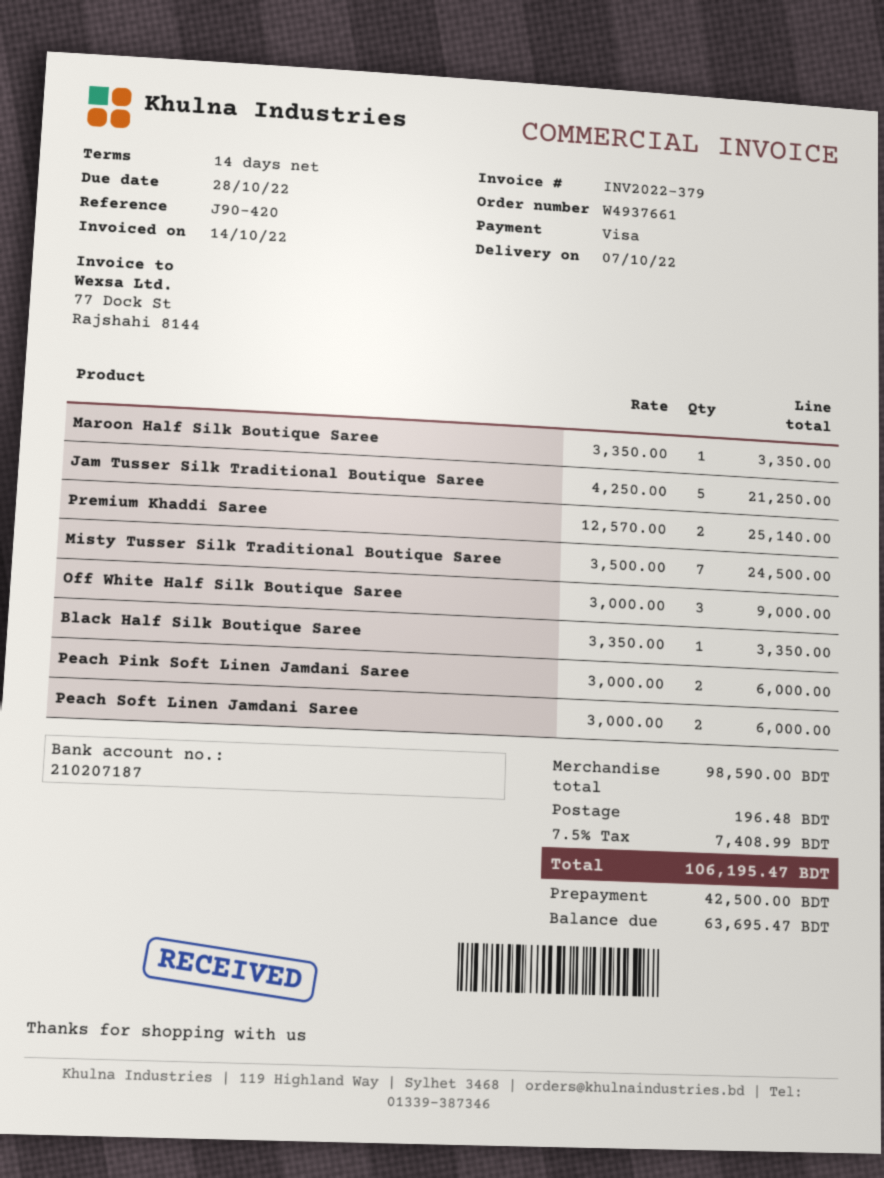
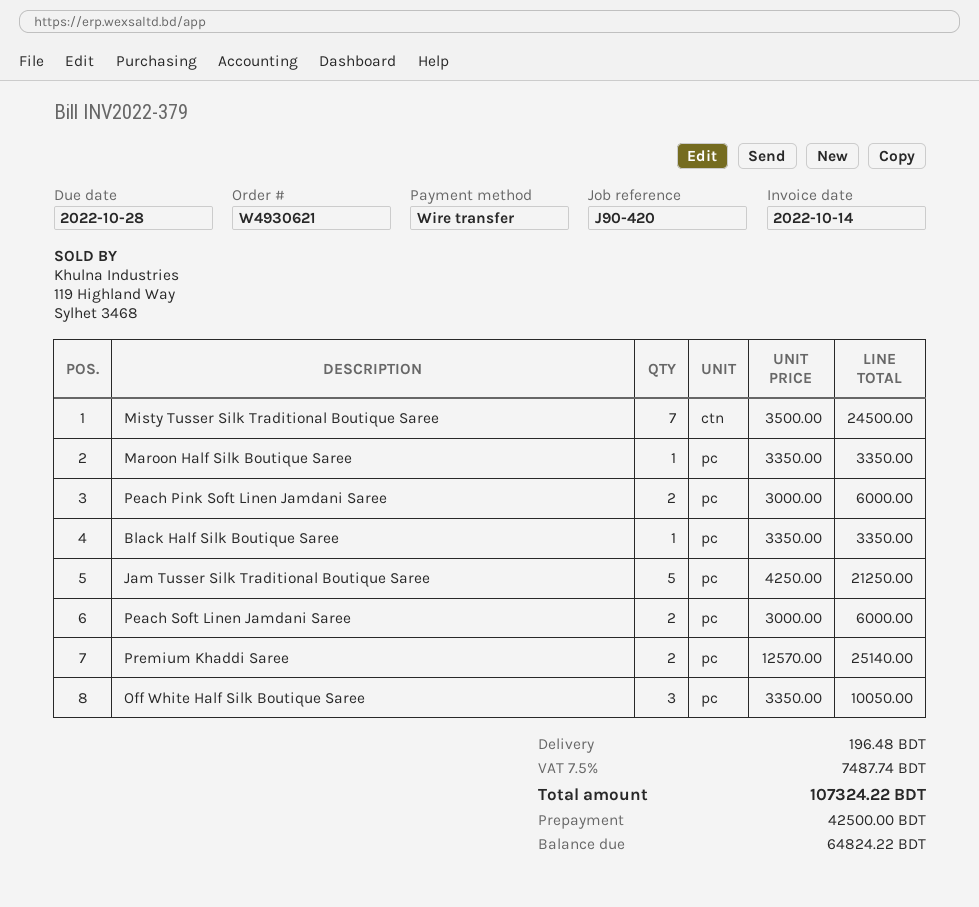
order number: W4937661 -> W4930621
payment method: Visa -> bank transfer
Off White Half Silk Boutique Saree: 3 x 3000.00 = 9000.00 -> 3 x 3350.00 = 10050.00
tax: 7.5% = 7408.99 -> 7.5% = 7487.74
total: 106195.47 -> 107324.22
balance: 63695.47 -> 64824.22

